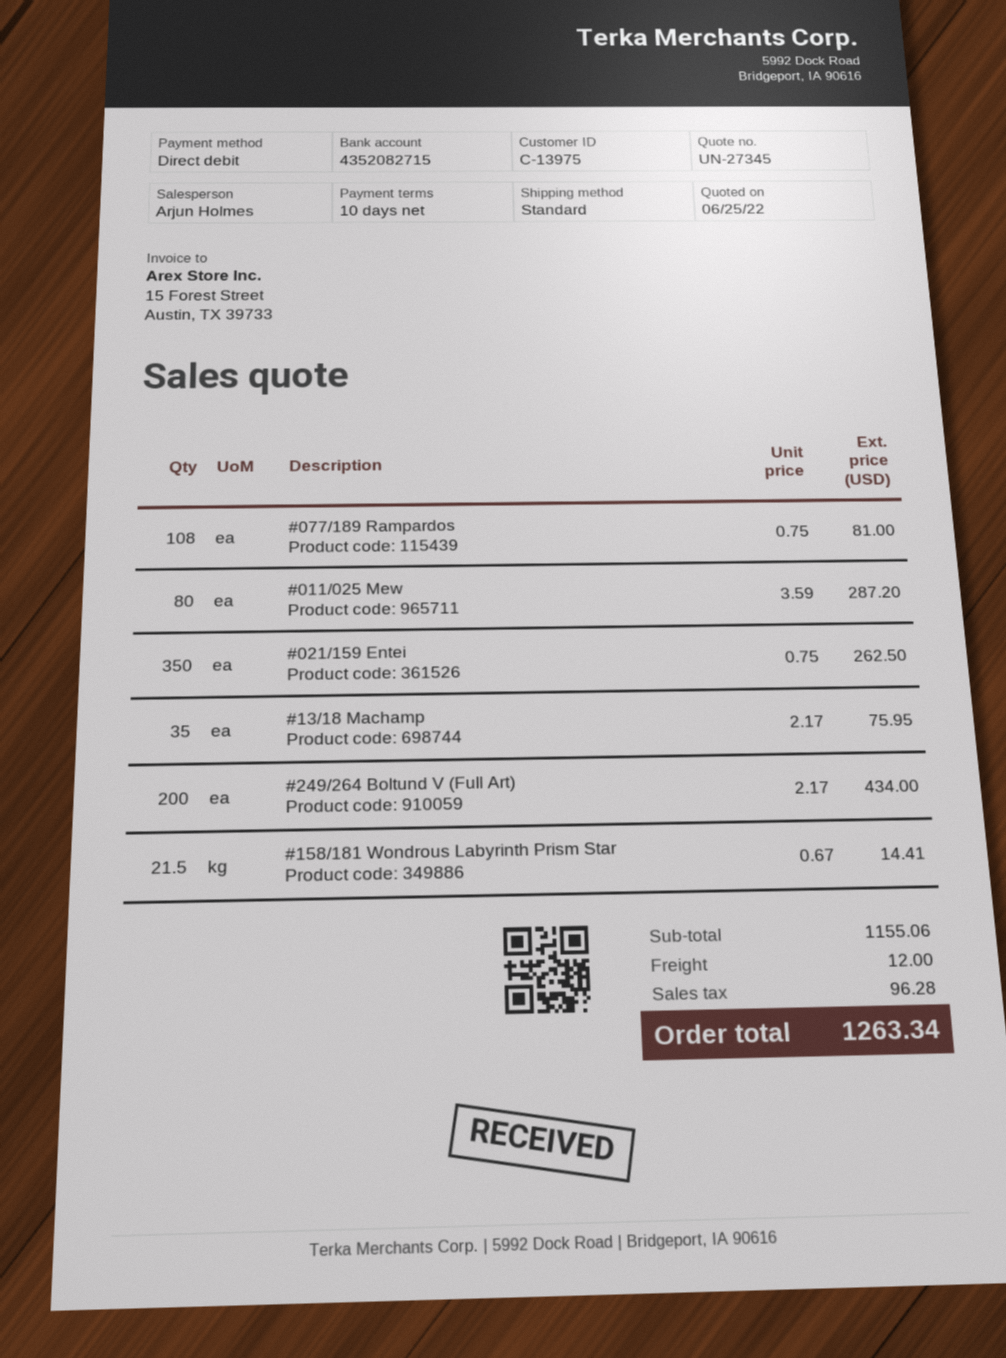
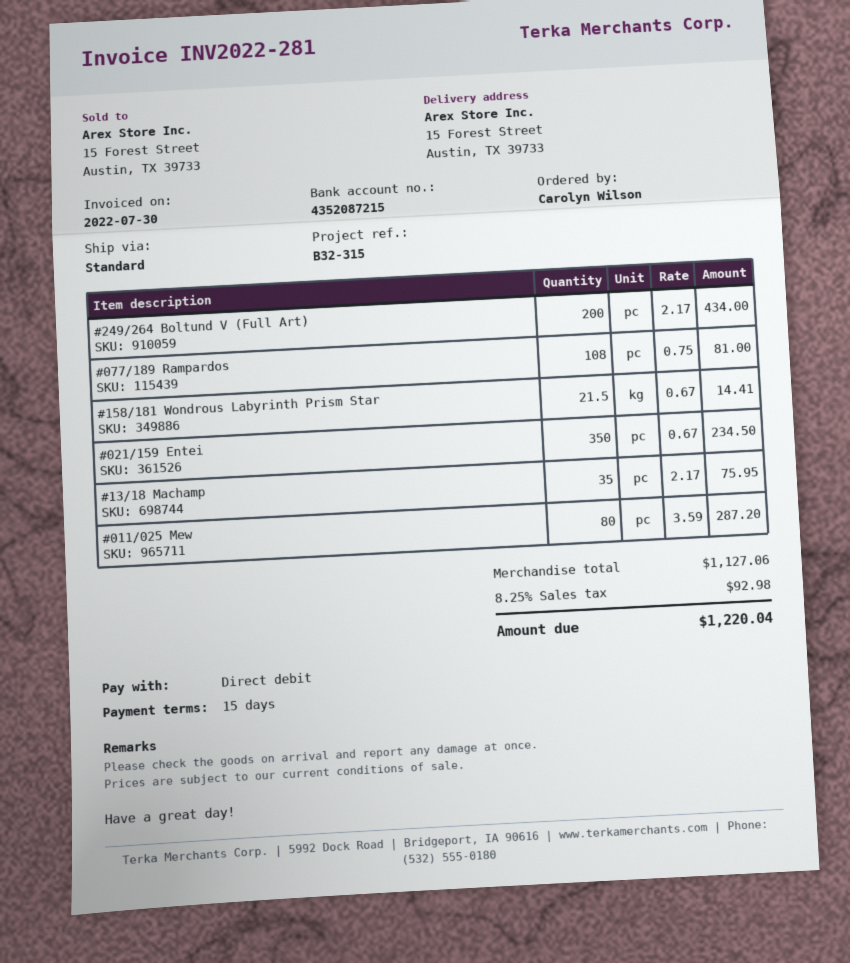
payment terms: 10 days -> 15 days
bank account: 4352082715 -> 4352087215
#021/159 Entei: 350 x 0.75 = 262.50 -> 350 x 0.67 = 234.50
subtotal: 1155.06 -> 1127.06
shipping: 12.00 -> none
tax: 96.28 -> 92.98
total: 1263.34 -> 1220.04

